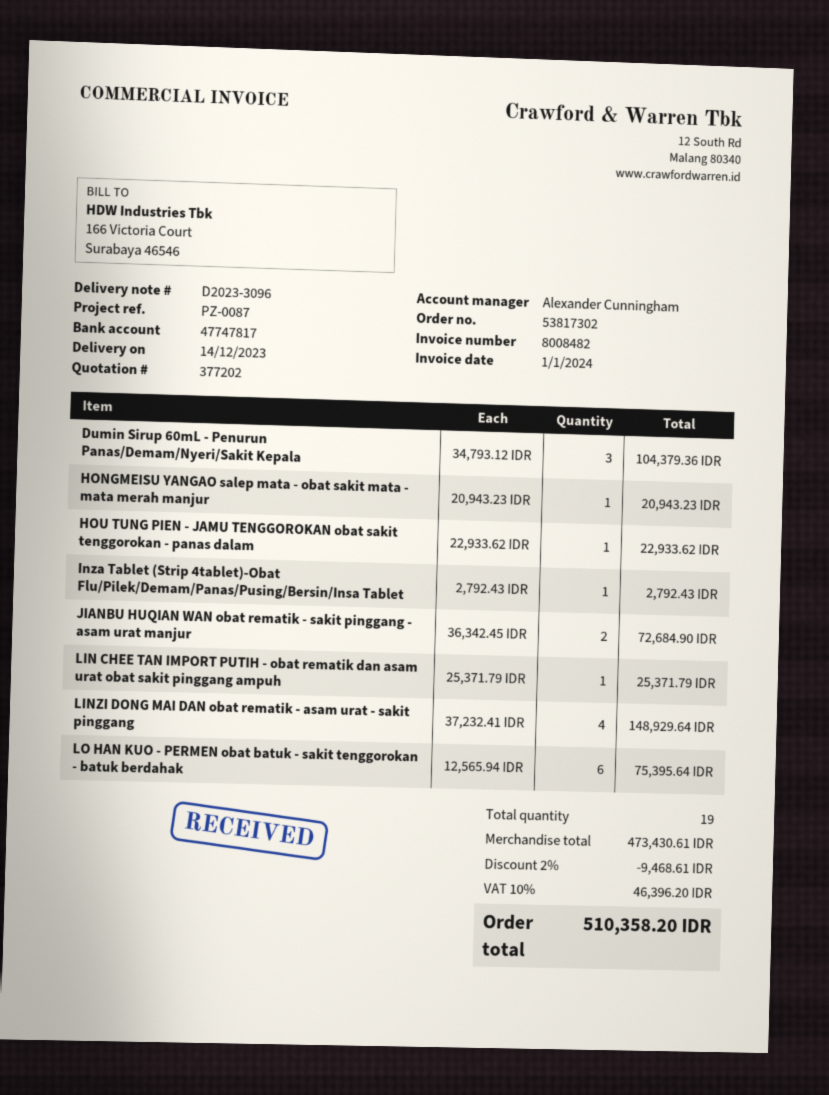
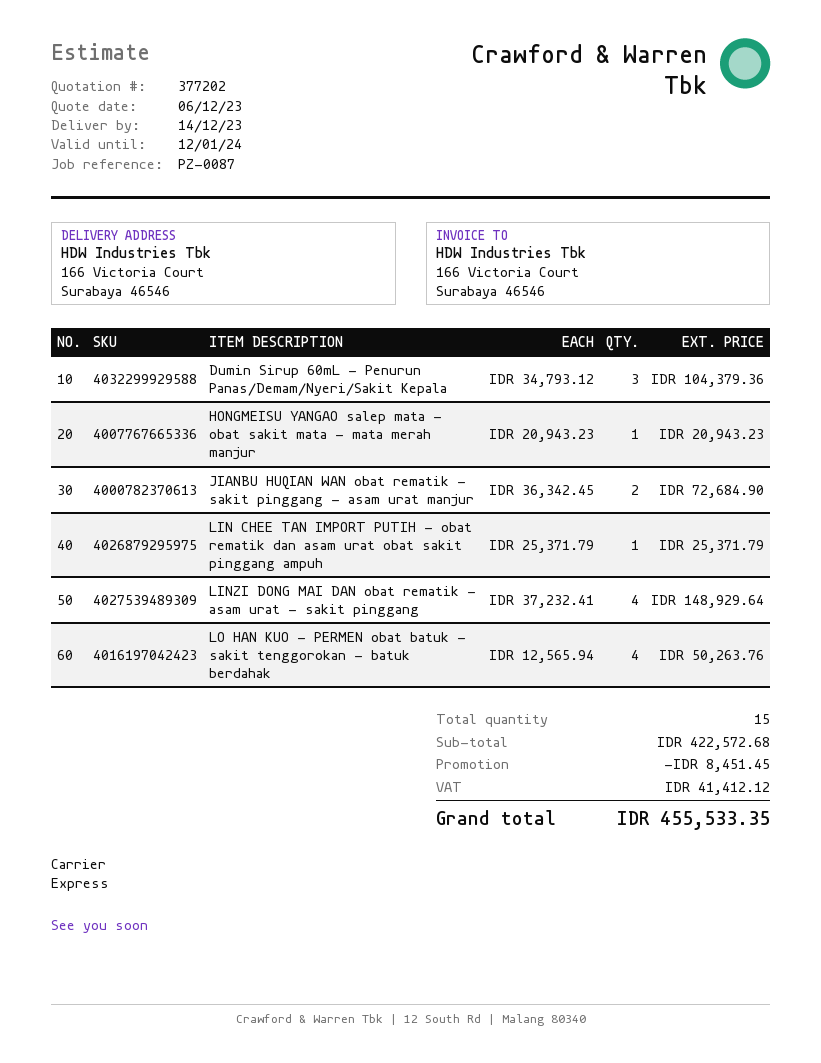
HOU TUNG PIEN - JAMU TENGGOROKAN obat sakit tenggorokan - panas dalam: 1 x 22933.62 = 22933.62 -> none
Inza Tablet (Strip 4tablet)-Obat Flu/Pilek/Demam/Panas/Pusing/Bersin/Insa Tablet: 1 x 2792.43 = 2792.43 -> none
LO HAN KUO - PERMEN obat batuk - sakit tenggorokan - batuk berdahak: 6 x 12565.94 = 75395.64 -> 4 x 12565.94 = 50263.76
total quantity: 19 -> 15
subtotal: 473430.61 -> 422572.68
discount: 9468.61 -> 8451.45
tax: 46396.20 -> 41412.12
total: 510358.20 -> 455533.35

